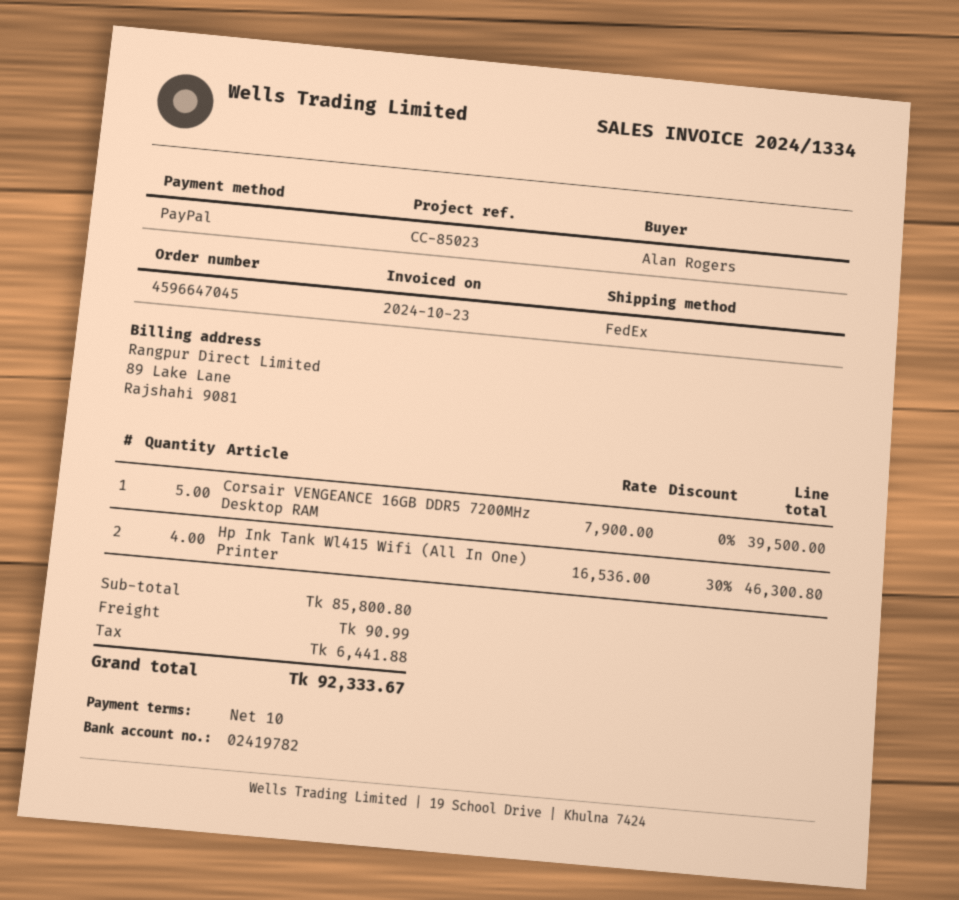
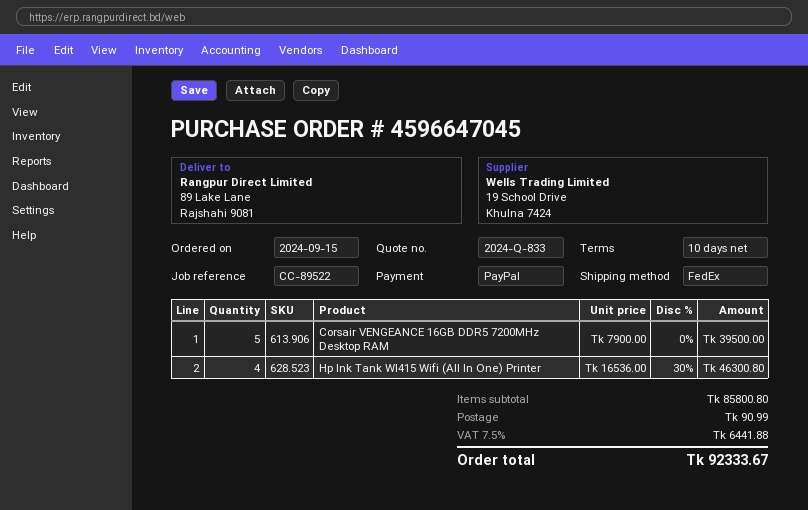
reference: CC-85023 -> CC-89522

